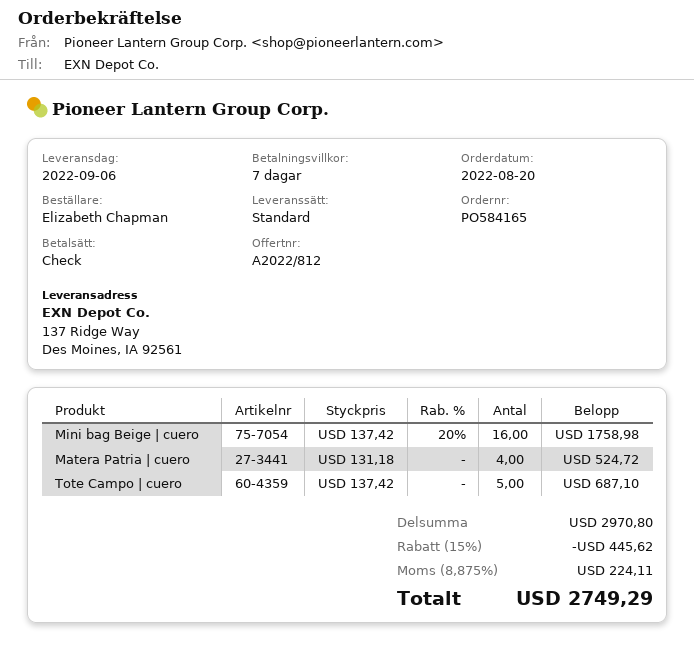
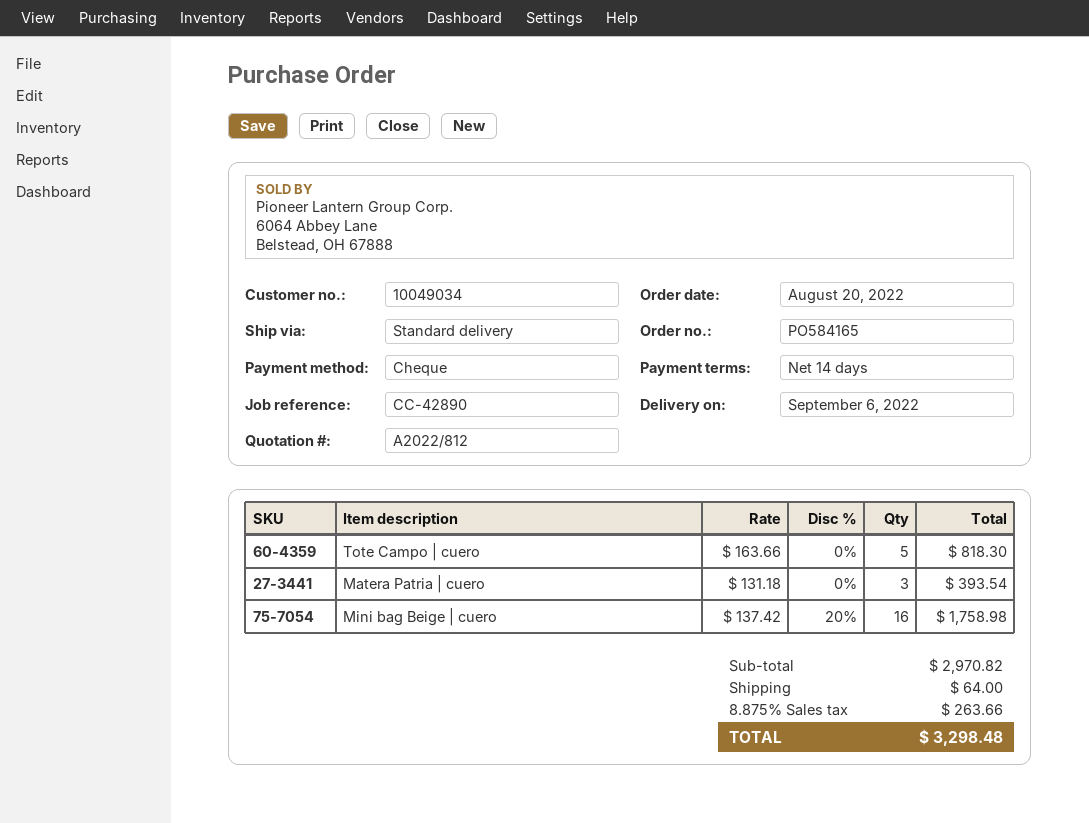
payment terms: 7 days -> 14 days
Matera Patria | cuero: 4 x 131.18 = 524.72 -> 3 x 131.18 = 393.54
Tote Campo | cuero: 5 x 137.42 = 687.10 -> 5 x 163.66 = 818.30
subtotal: 2970.80 -> 2970.82
discount: 15% = 445.62 -> none
shipping: none -> 64.00
tax: 8.875% = 224.11 -> 8.875% = 263.66
total: 2749.29 -> 3298.48

